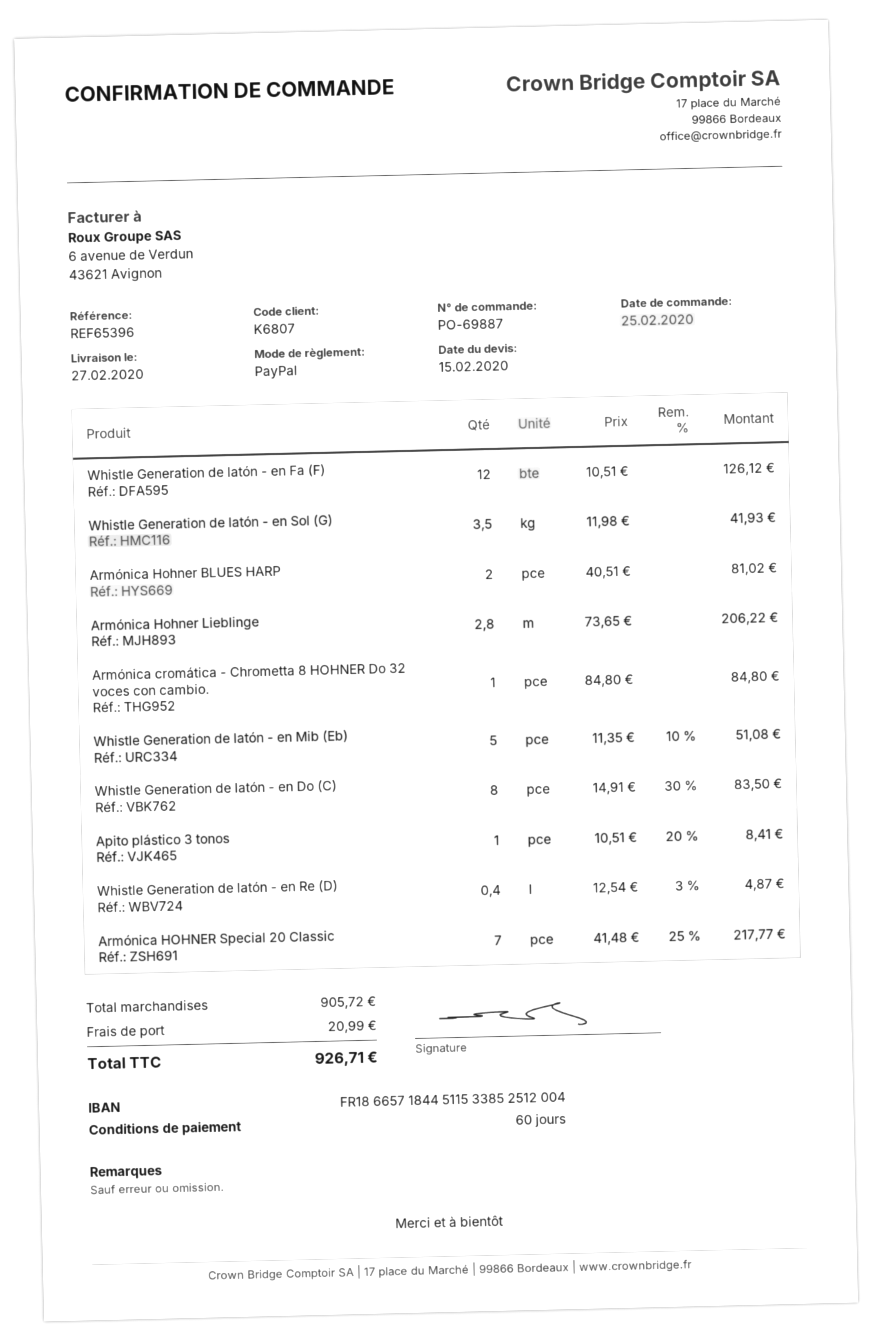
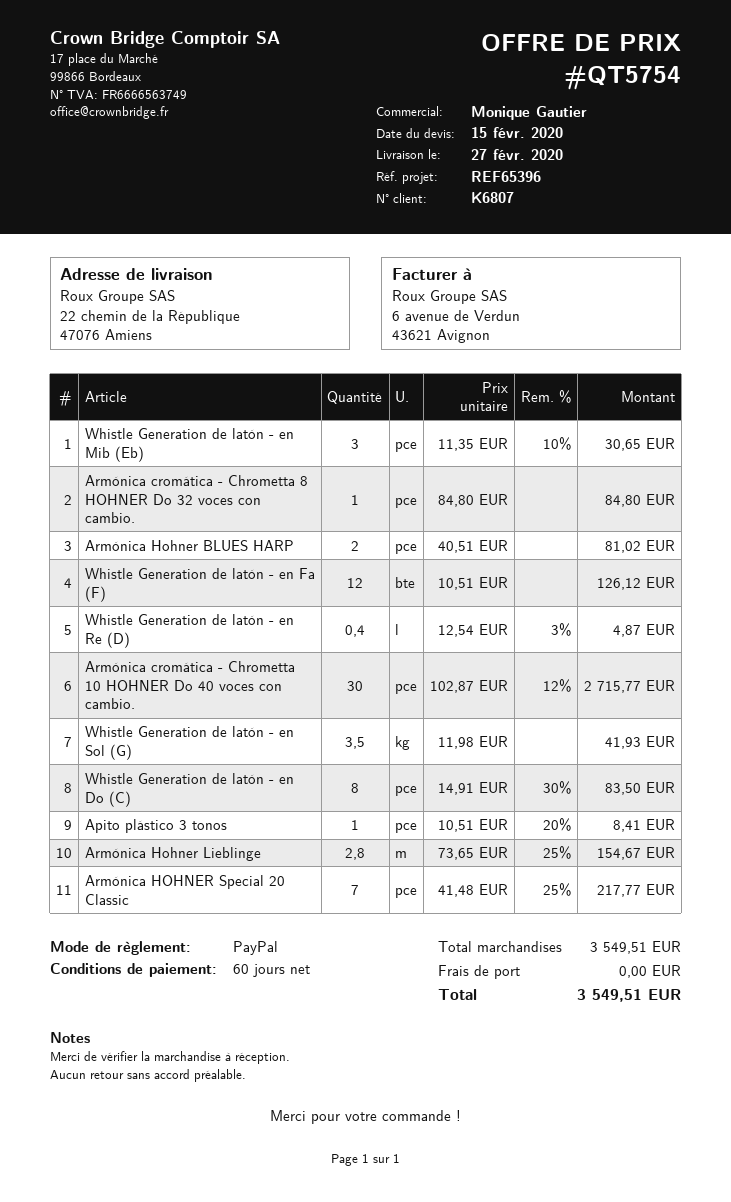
Armónica Hohner Lieblinge: 2.8 x 73.65 = 206.22 -> 2.8 x 73.65 - 25% = 154.67
Whistle Generation de latón - en Mib (Eb): 5 x 11.35 - 10% = 51.08 -> 3 x 11.35 - 10% = 30.65
Armónica cromática - Chrometta 10 HOHNER Do 40 voces con cambio.: none -> 30 x 102.87 - 12% = 2715.77
subtotal: 905.72 -> 3549.51
shipping: 20.99 -> 0.00
total: 926.71 -> 3549.51

